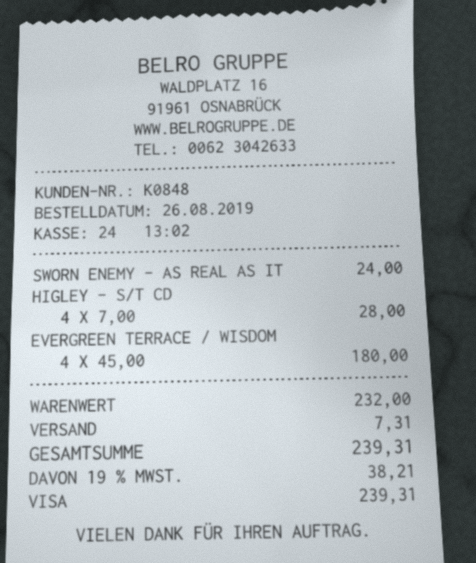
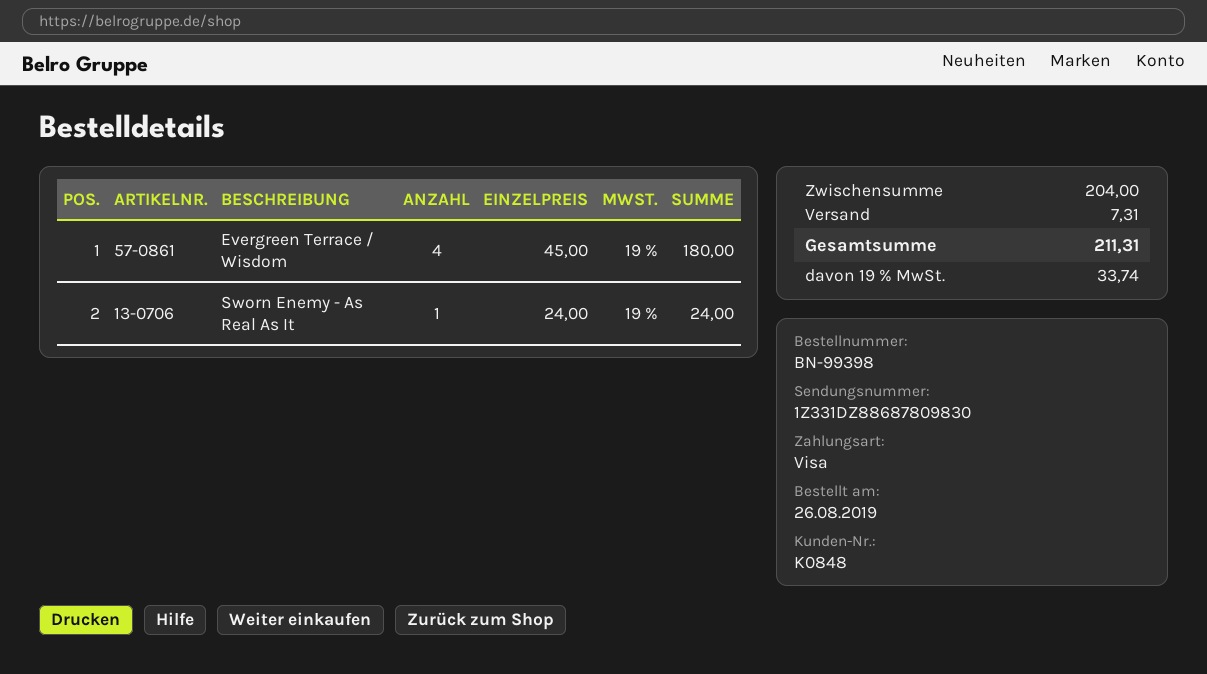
HIGLEY - S/T CD: 4 x 7.00 = 28.00 -> none
subtotal: 232.00 -> 204.00
tax: 19% = 38.21 -> 19% = 33.74
total: 239.31 -> 211.31

